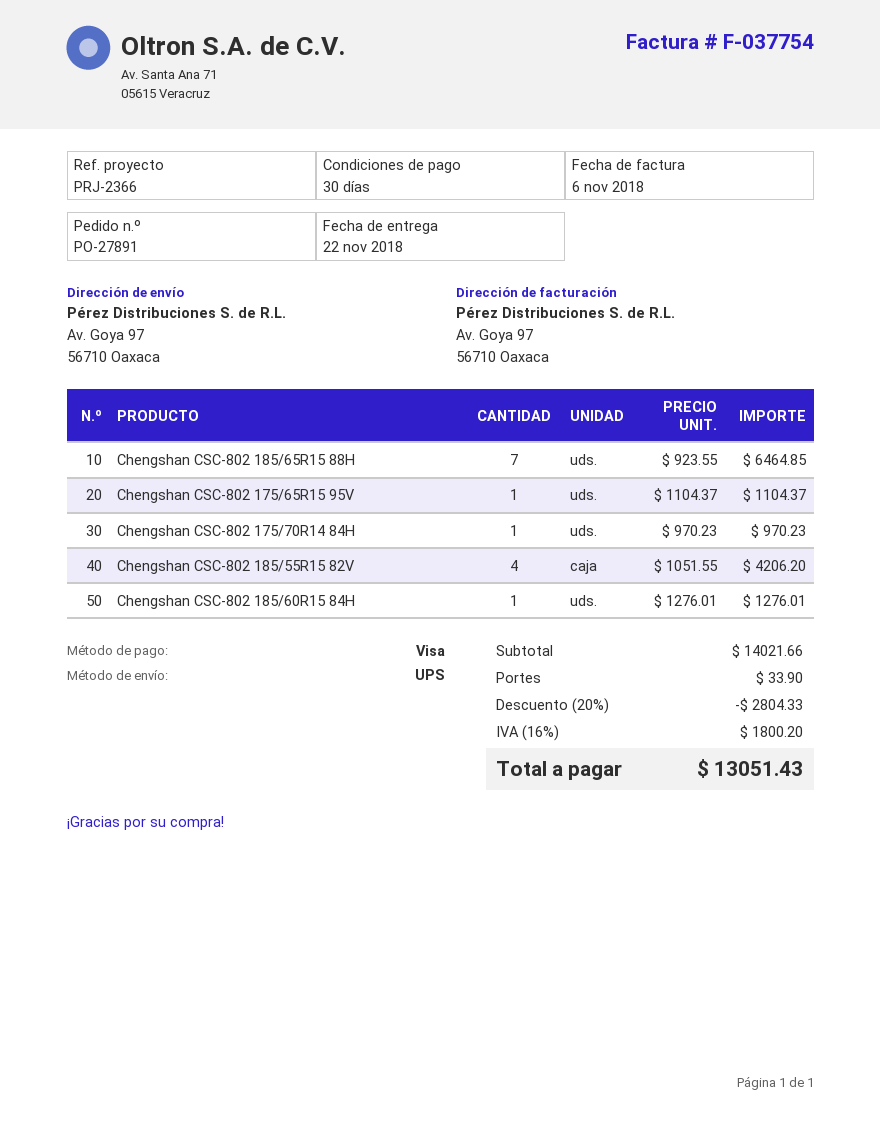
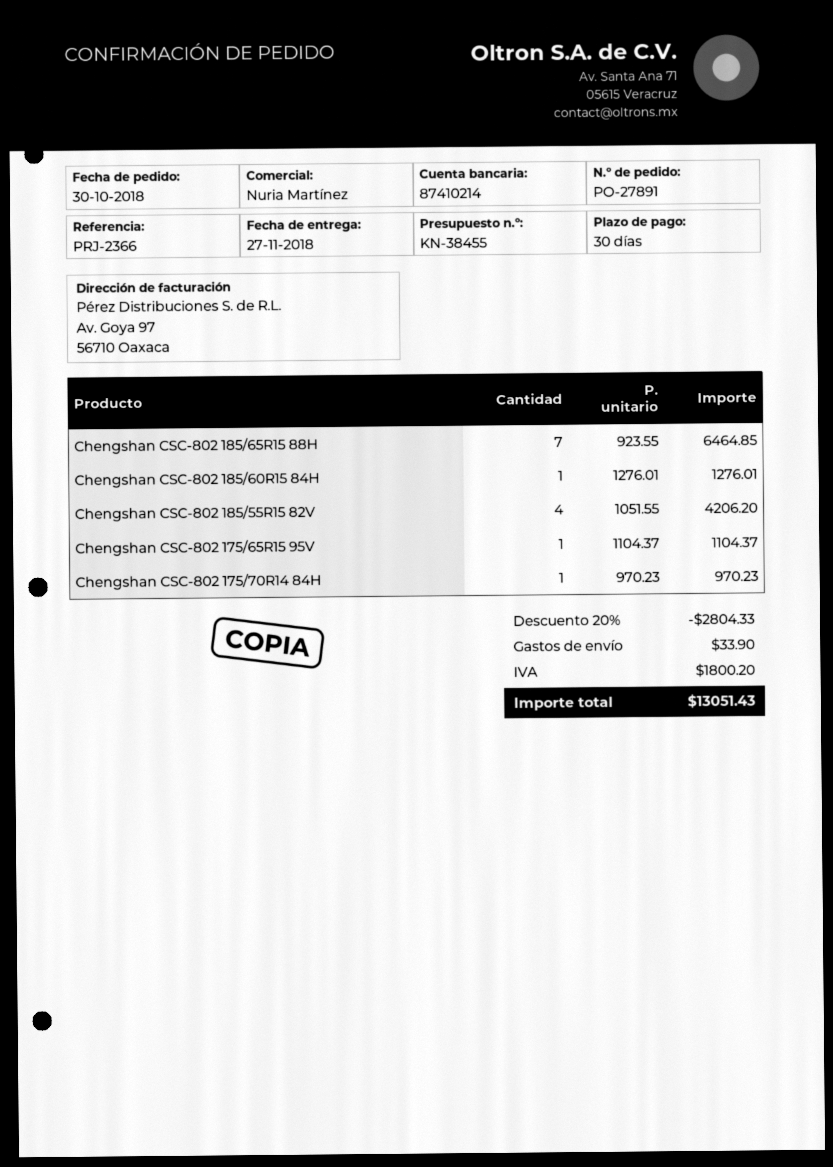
delivery date: 2018-11-22 -> 2018-11-27

